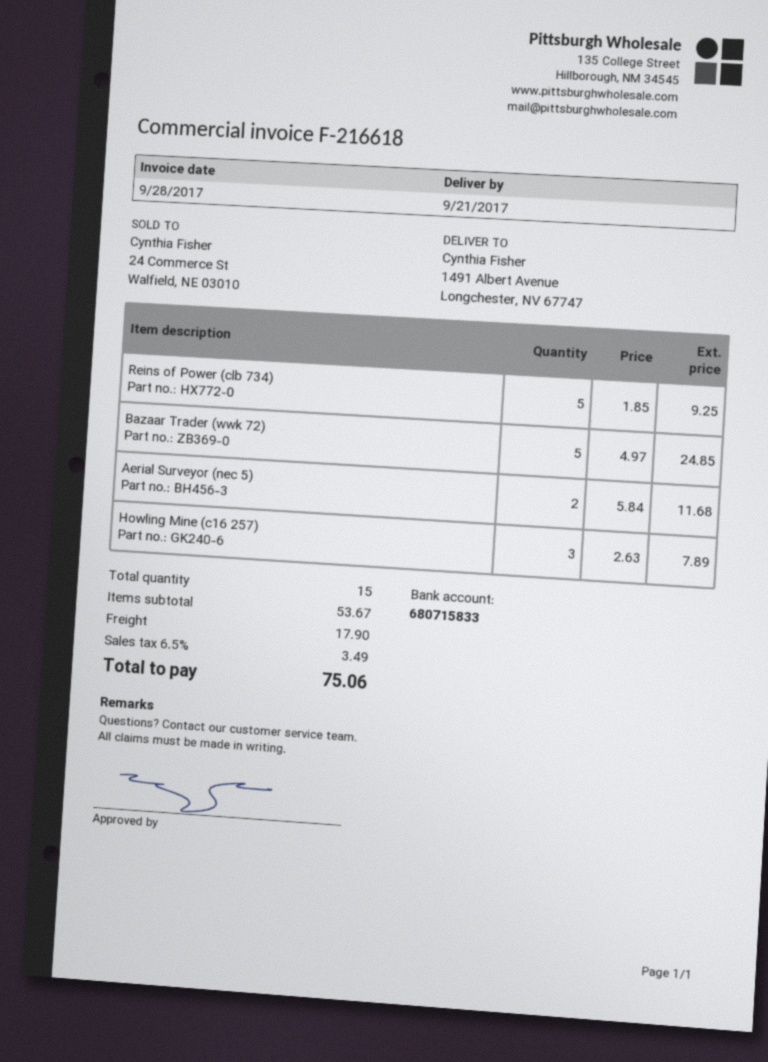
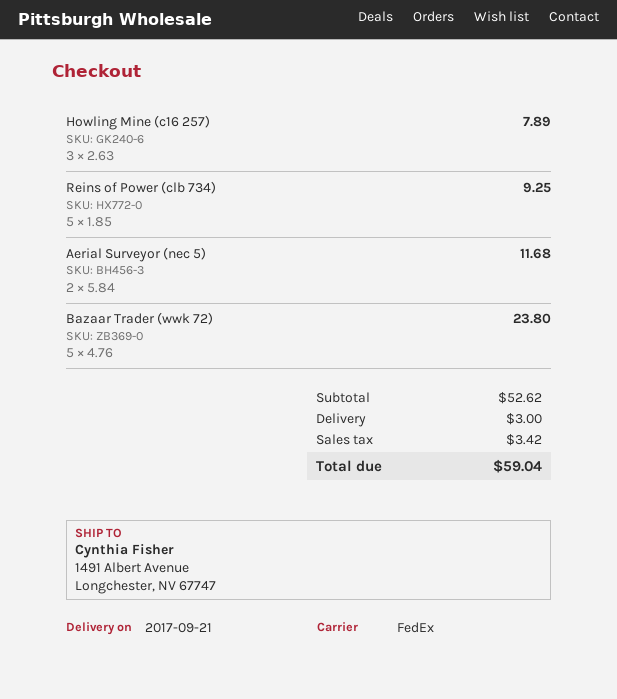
Bazaar Trader (wwk 72): 5 x 4.97 = 24.85 -> 5 x 4.76 = 23.80
subtotal: 53.67 -> 52.62
shipping: 17.90 -> 3.00
tax: 3.49 -> 3.42
total: 75.06 -> 59.04

